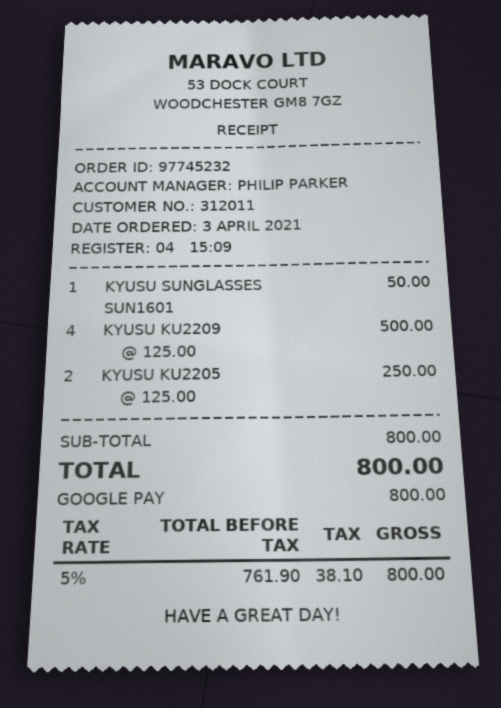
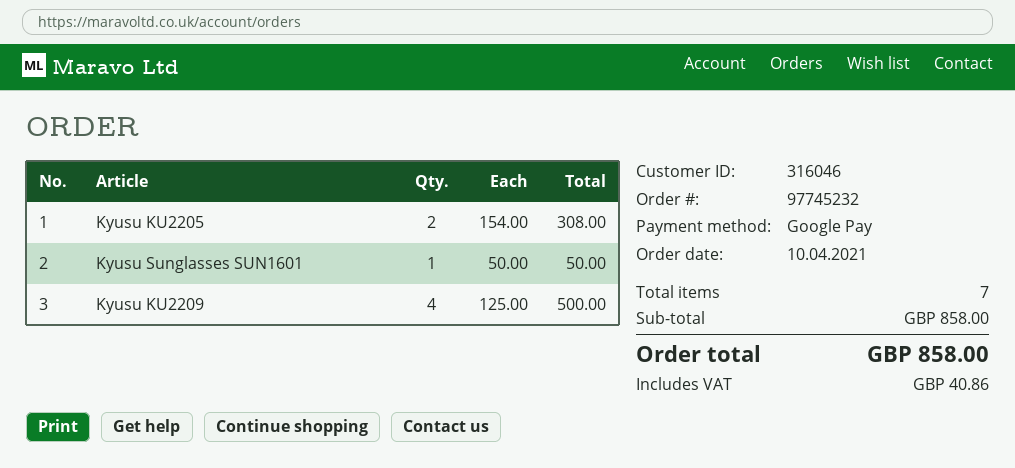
order date: 2021-04-03 -> 2021-04-10
customer number: 312011 -> 316046
KYUSU KU2205: 2 x 125.00 = 250.00 -> 2 x 154.00 = 308.00
subtotal: 800.00 -> 858.00
tax: 38.10 -> 40.86
total: 800.00 -> 858.00

